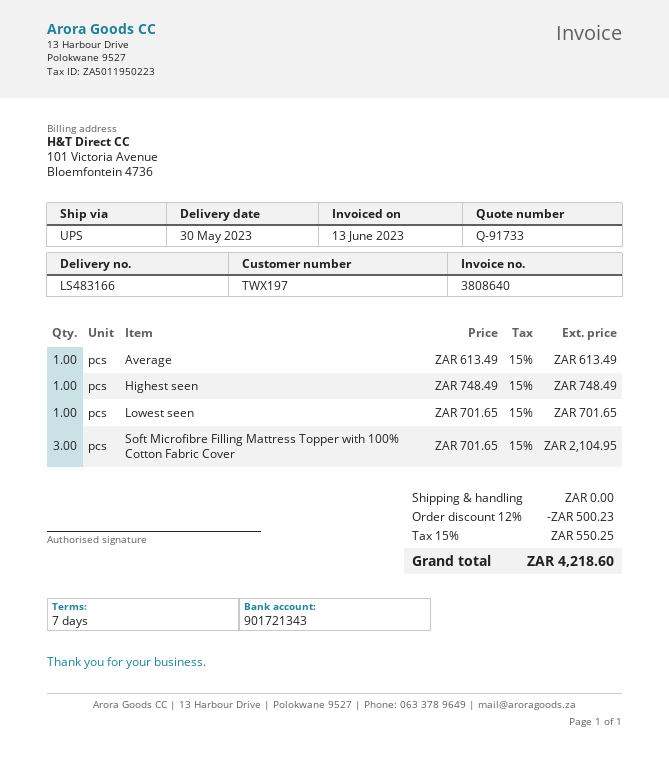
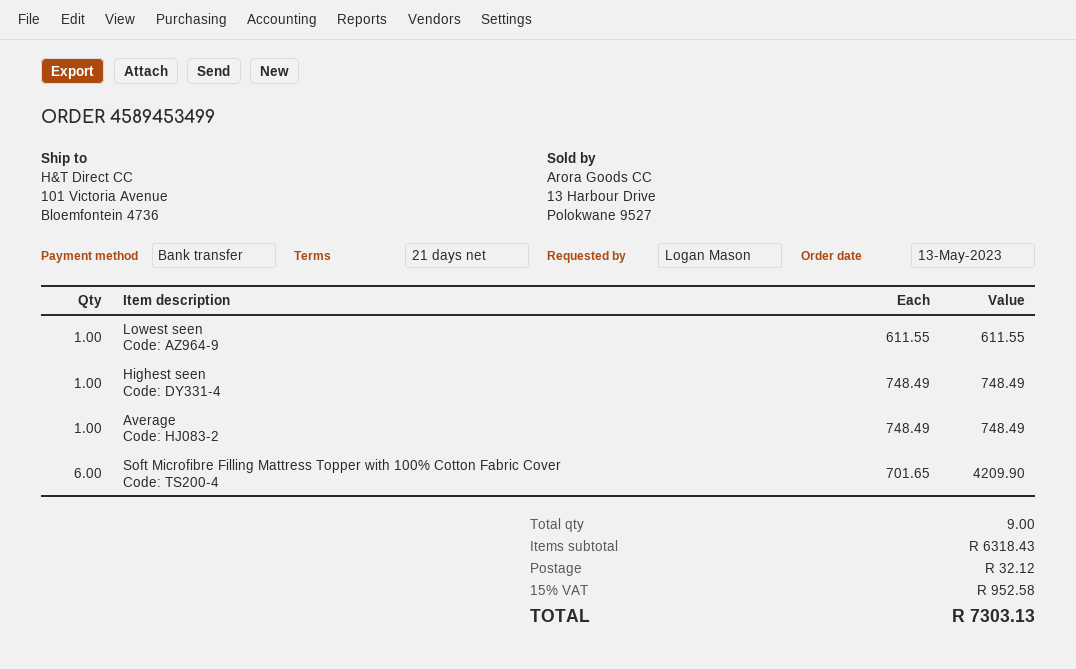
payment terms: 7 days -> 21 days
Average: 1 x 613.49 = 613.49 -> 1 x 748.49 = 748.49
Lowest seen: 1 x 701.65 = 701.65 -> 1 x 611.55 = 611.55
Soft Microfibre Filling Mattress Topper with 100% Cotton Fabric Cover: 3 x 701.65 = 2104.95 -> 6 x 701.65 = 4209.90
discount: 12% = 500.23 -> none
shipping: 0.00 -> 32.12
tax: 15% = 550.25 -> 15% = 952.58
total: 4218.60 -> 7303.13

